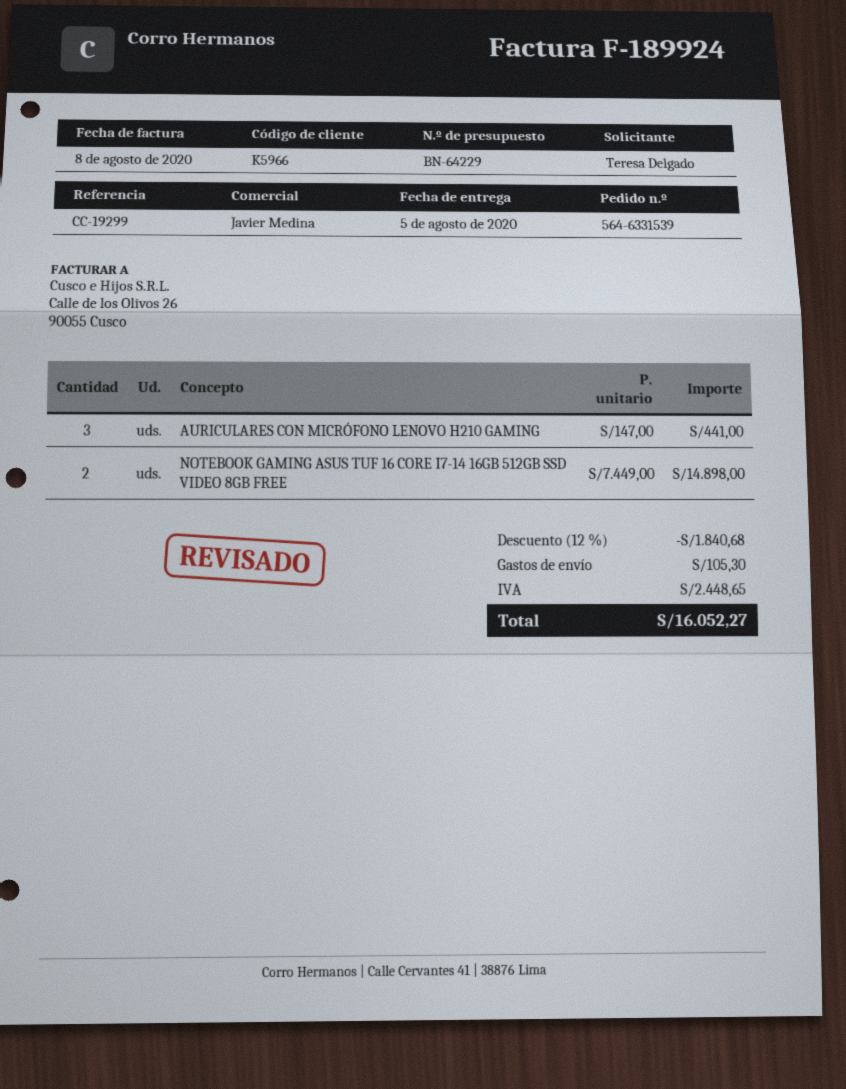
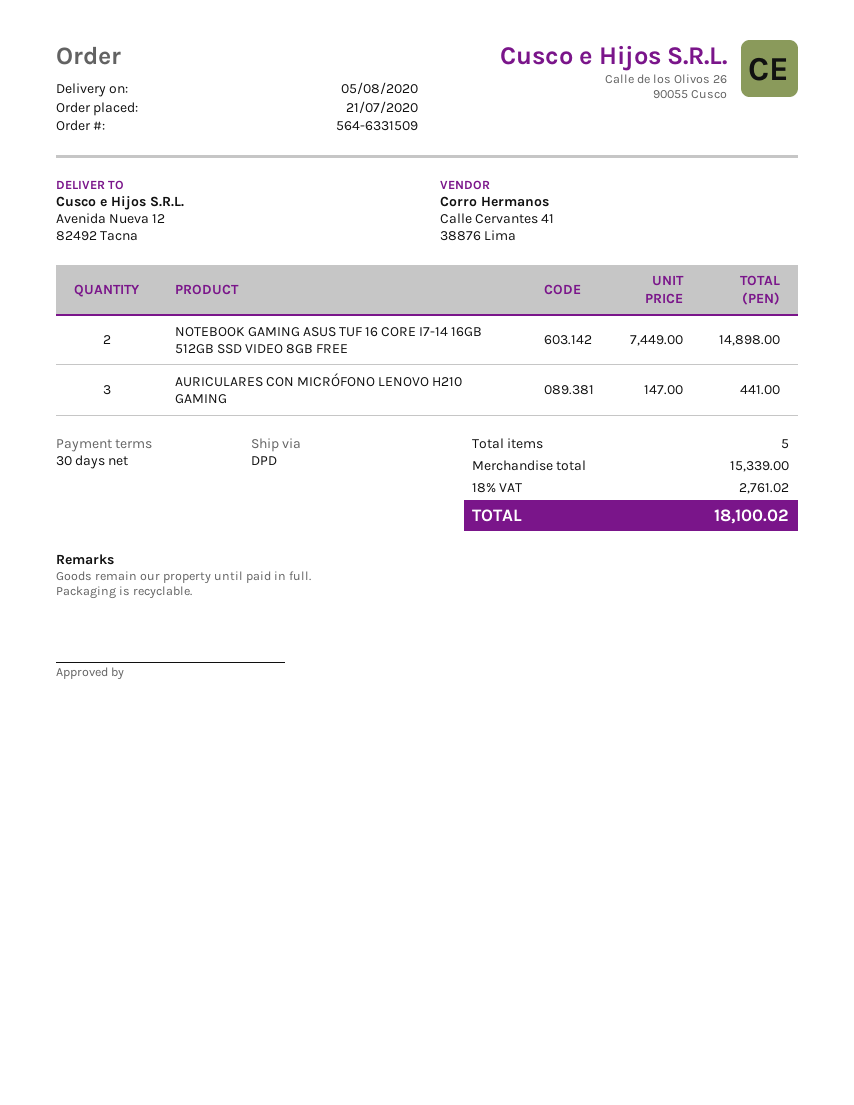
order number: 564-6331539 -> 564-6331509
discount: 12% = 1840.68 -> none
shipping: 105.30 -> none
tax: 2448.65 -> 2761.02
total: 16052.27 -> 18100.02

